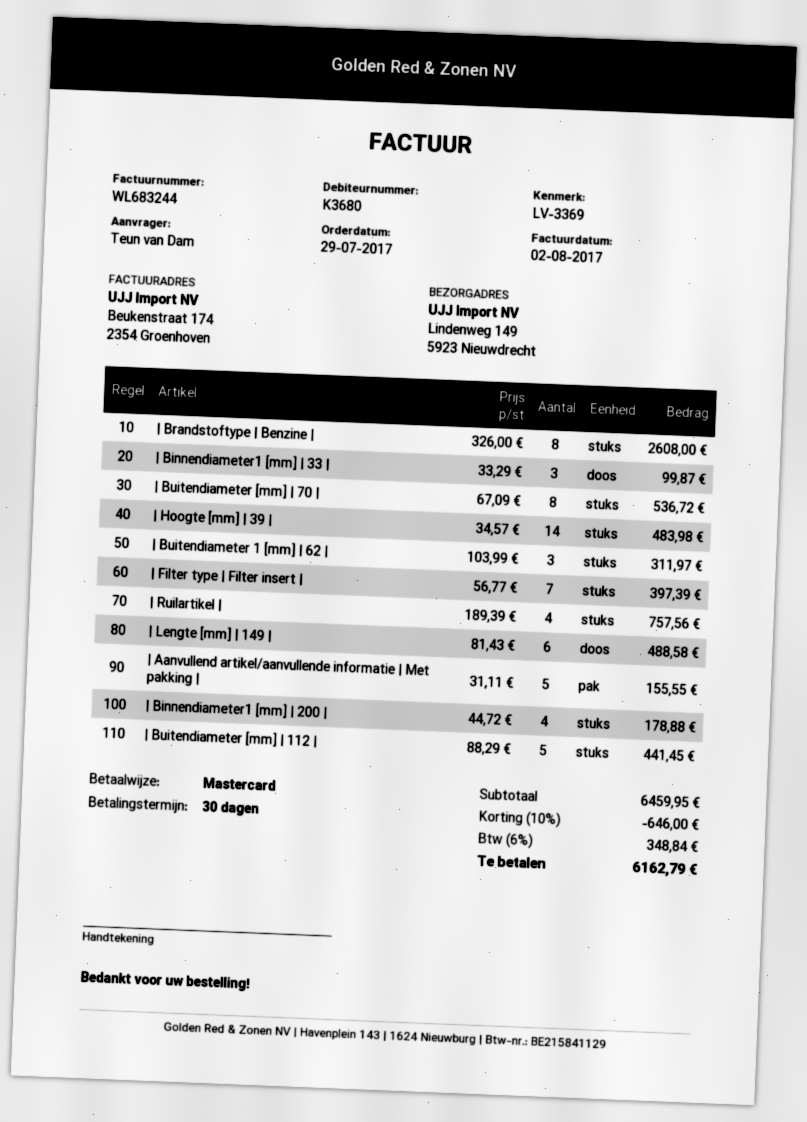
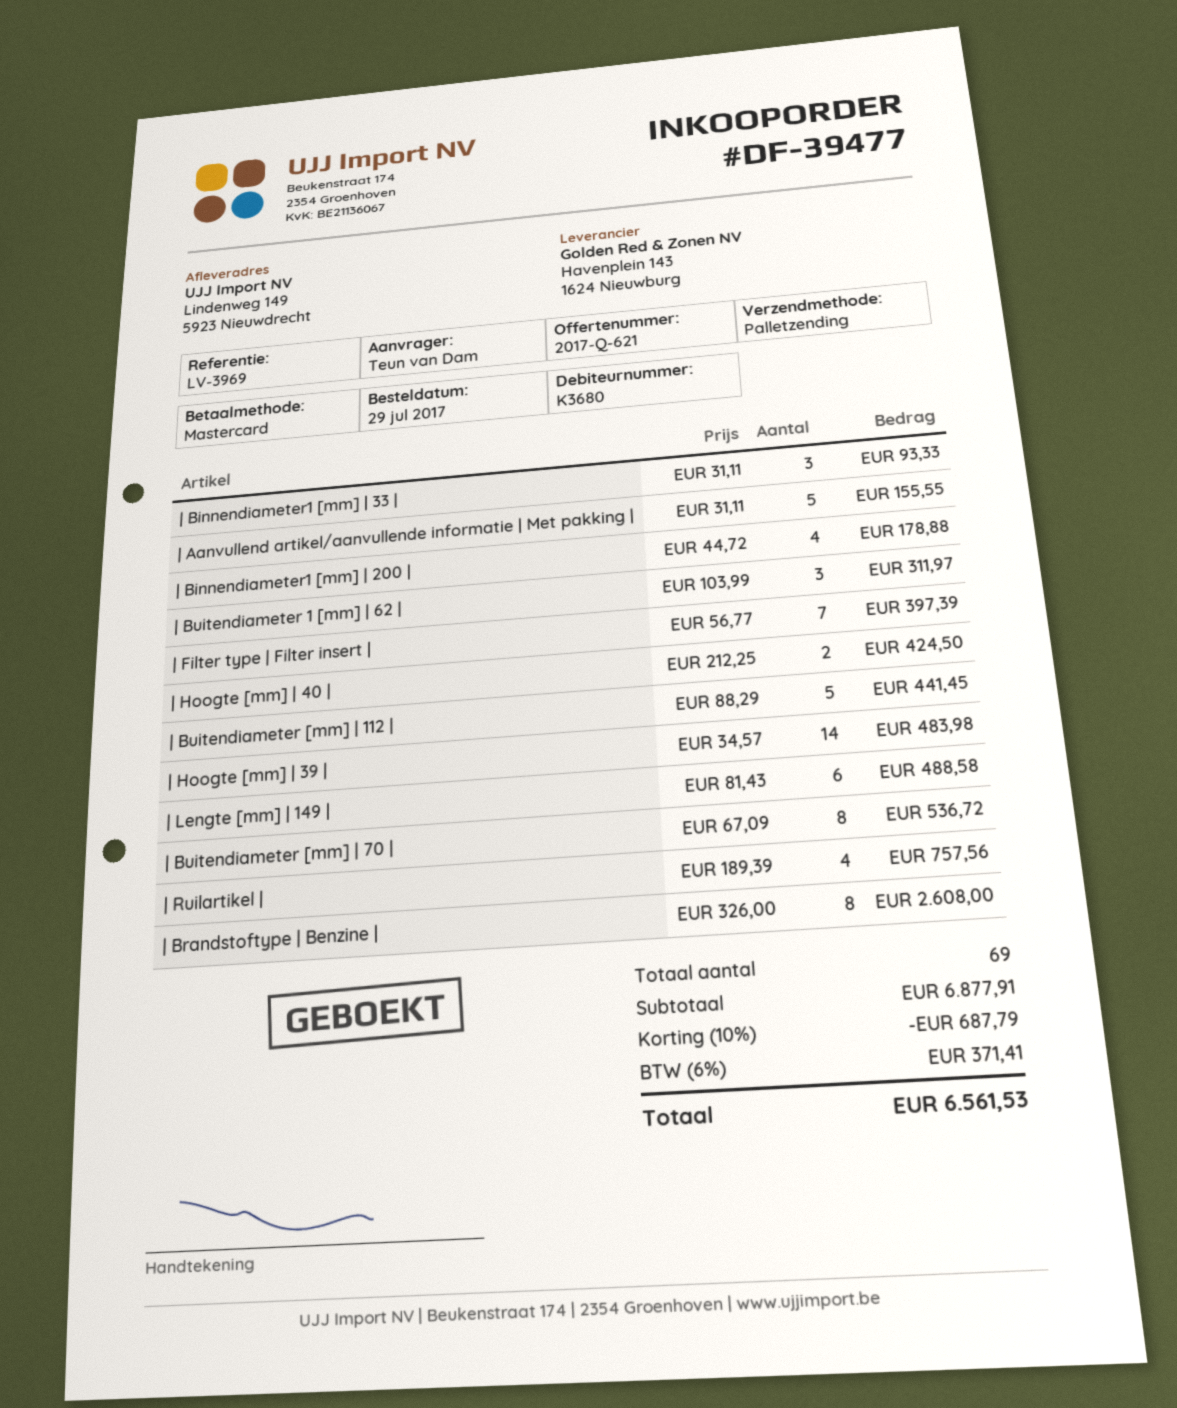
reference: LV-3369 -> LV-3969
| Binnendiameter1 [mm] | 33 |: 3 x 33.29 = 99.87 -> 3 x 31.11 = 93.33
| Hoogte [mm] | 40 |: none -> 2 x 212.25 = 424.50
subtotal: 6459.95 -> 6877.91
discount: 10% = 646.00 -> 10% = 687.79
tax: 6% = 348.84 -> 6% = 371.41
total: 6162.79 -> 6561.53

